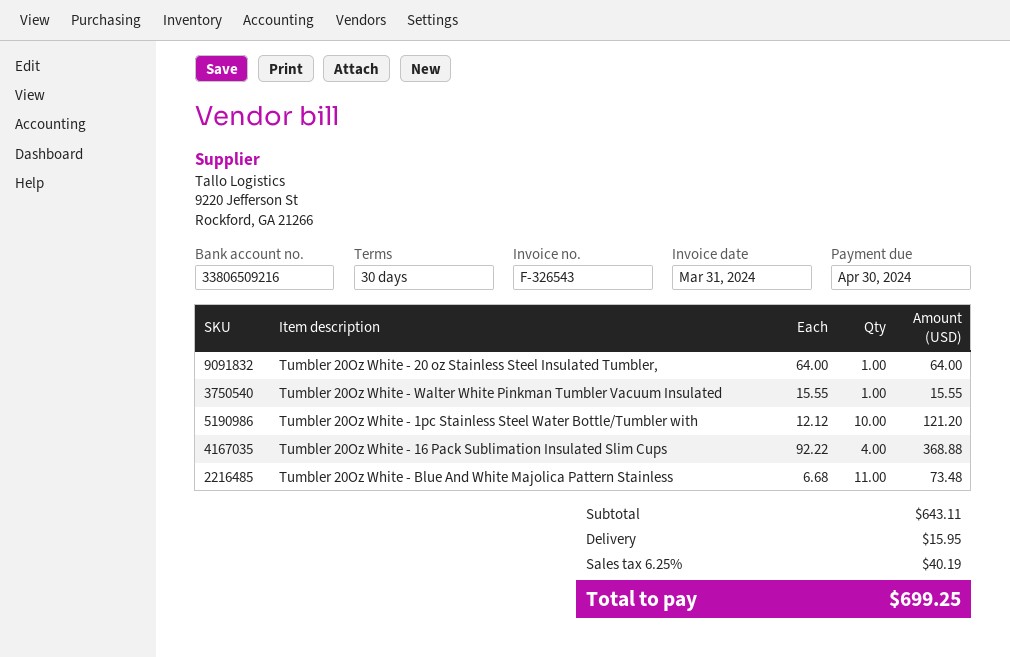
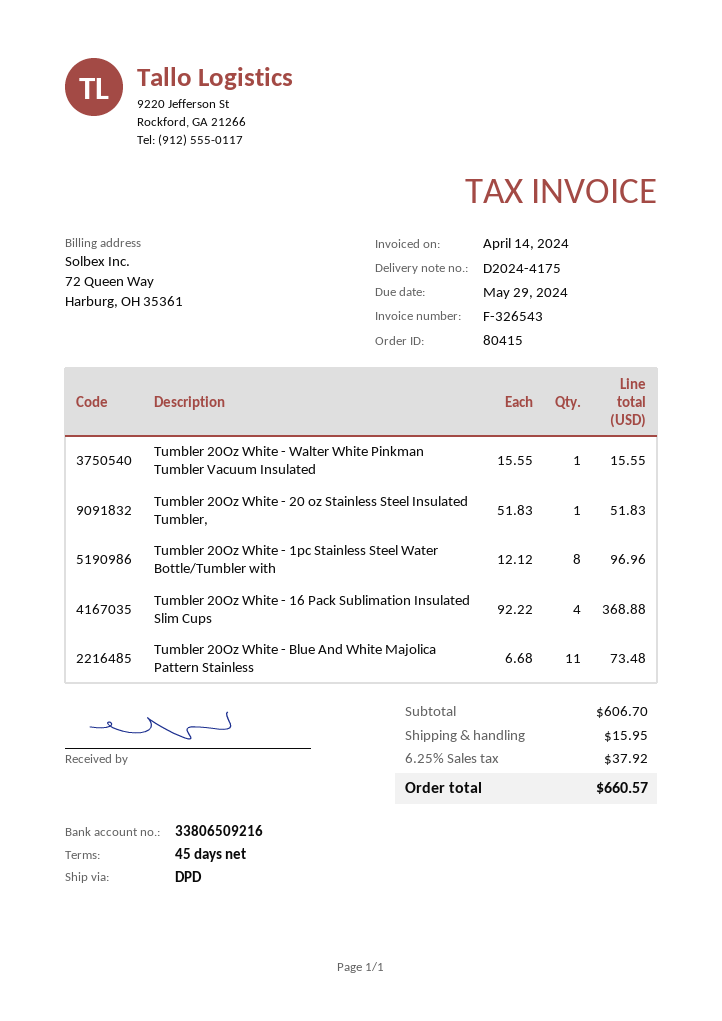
invoice date: 2024-03-31 -> 2024-04-14
payment terms: 30 days -> 45 days
due date: 2024-04-30 -> 2024-05-29
Tumbler 20Oz White - 20 oz Stainless Steel Insulated Tumbler,: 1 x 64.00 = 64.00 -> 1 x 51.83 = 51.83
Tumbler 20Oz White - 1pc Stainless Steel Water Bottle/Tumbler with: 10 x 12.12 = 121.20 -> 8 x 12.12 = 96.96
subtotal: 643.11 -> 606.70
tax: 6.25% = 40.19 -> 6.25% = 37.92
total: 699.25 -> 660.57

